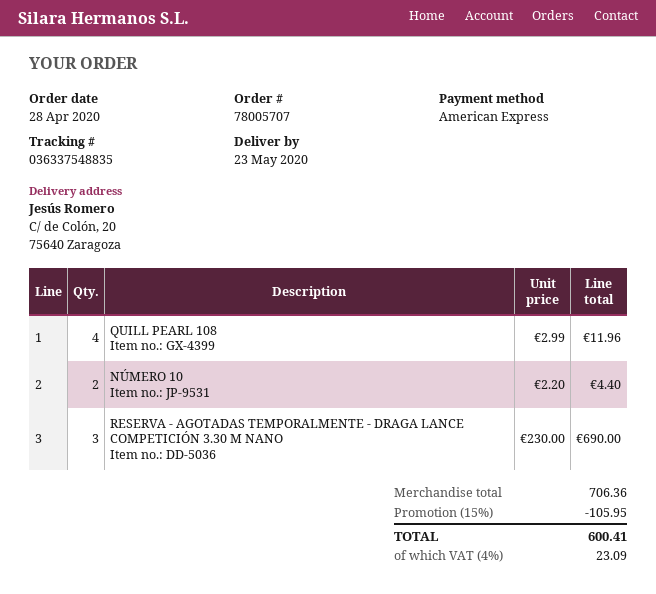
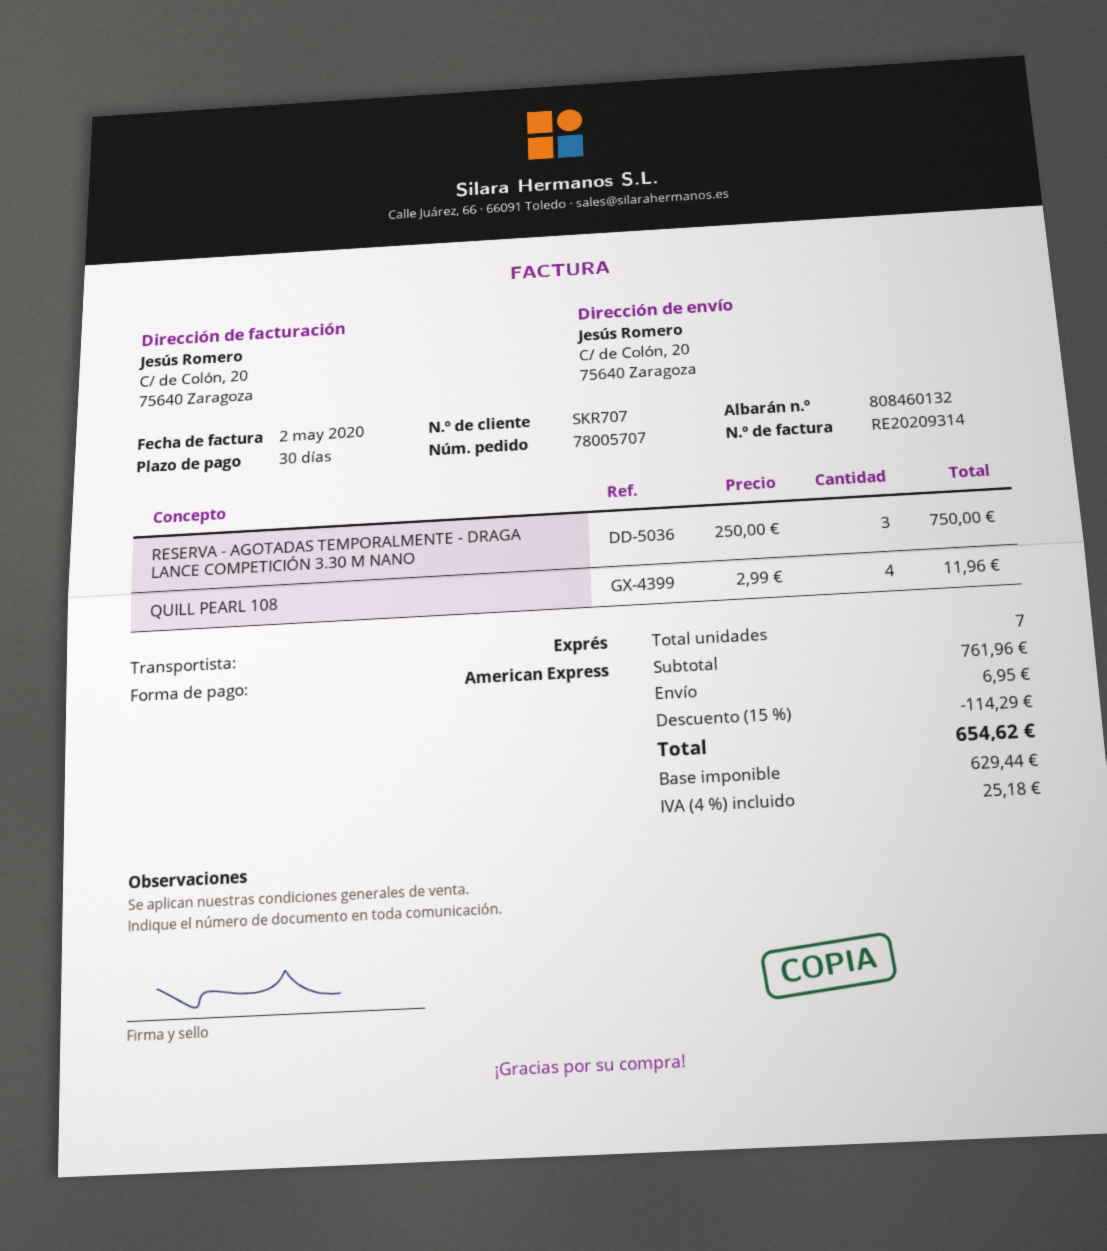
NÚMERO 10: 2 x 2.20 = 4.40 -> none
RESERVA - AGOTADAS TEMPORALMENTE - DRAGA LANCE COMPETICIÓN 3.30 M NANO: 3 x 230.00 = 690.00 -> 3 x 250.00 = 750.00
subtotal: 706.36 -> 761.96
discount: 15% = 105.95 -> 15% = 114.29
shipping: none -> 6.95
tax: 4% = 23.09 -> 4% = 25.18
total: 600.41 -> 654.62

